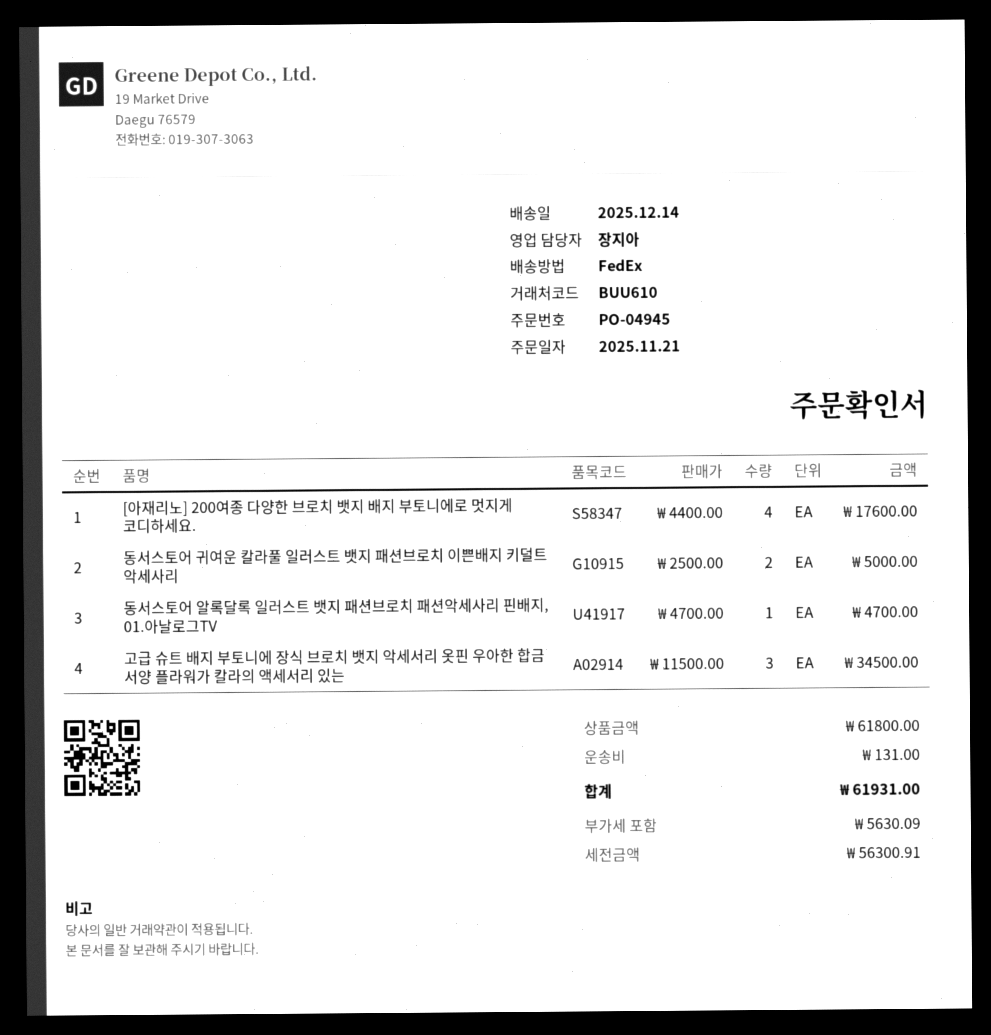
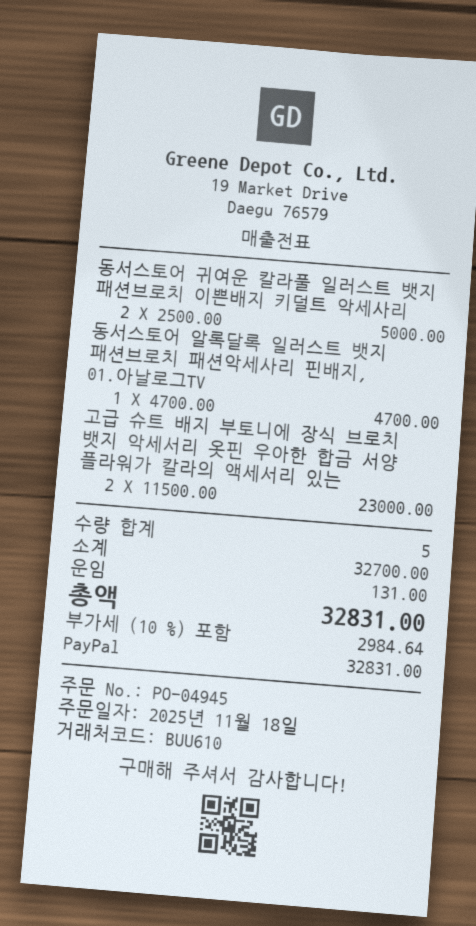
order date: 2025-11-21 -> 2025-11-18
[아재리노] 200여종 다양한 브로치 뱃지 배지 부토니에로 멋지게 코디하세요.: 4 x 4400.00 = 17600.00 -> none
고급 슈트 배지 부토니에 장식 브로치 뱃지 악세서리 옷핀 우아한 합금 서양 플라워가 칼라의 액세서리 있는: 3 x 11500.00 = 34500.00 -> 2 x 11500.00 = 23000.00
subtotal: 61800.00 -> 32700.00
tax: 5630.09 -> 2984.64
total: 61931.00 -> 32831.00

